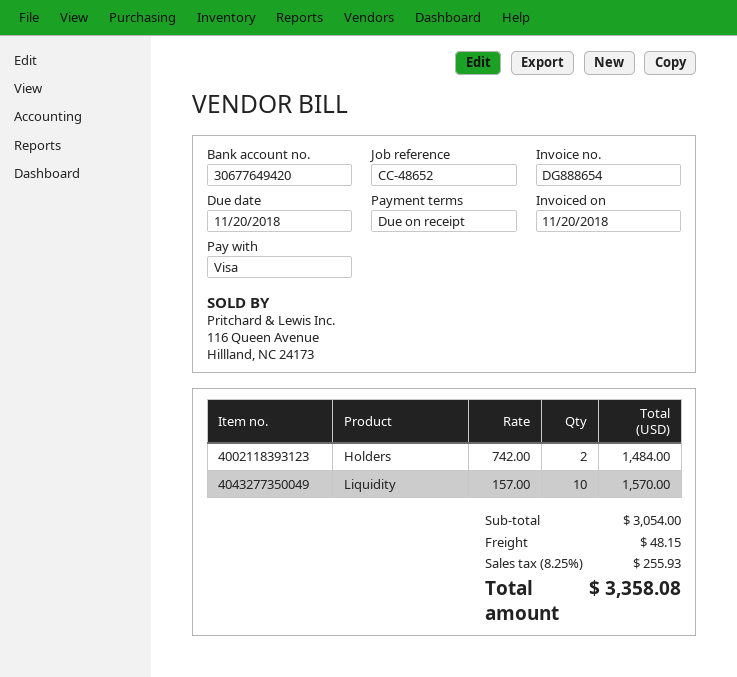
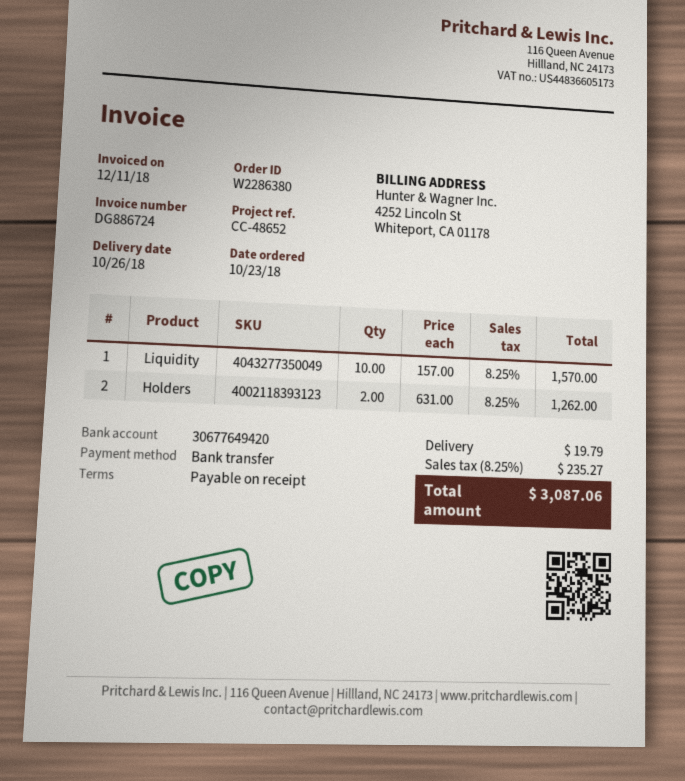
invoice number: DG888654 -> DG886724
invoice date: 2018-11-20 -> 2018-12-11
payment method: Visa -> bank transfer
Holders: 2 x 742.00 = 1484.00 -> 2 x 631.00 = 1262.00
shipping: 48.15 -> 19.79
tax: 8.25% = 255.93 -> 8.25% = 235.27
total: 3358.08 -> 3087.06

